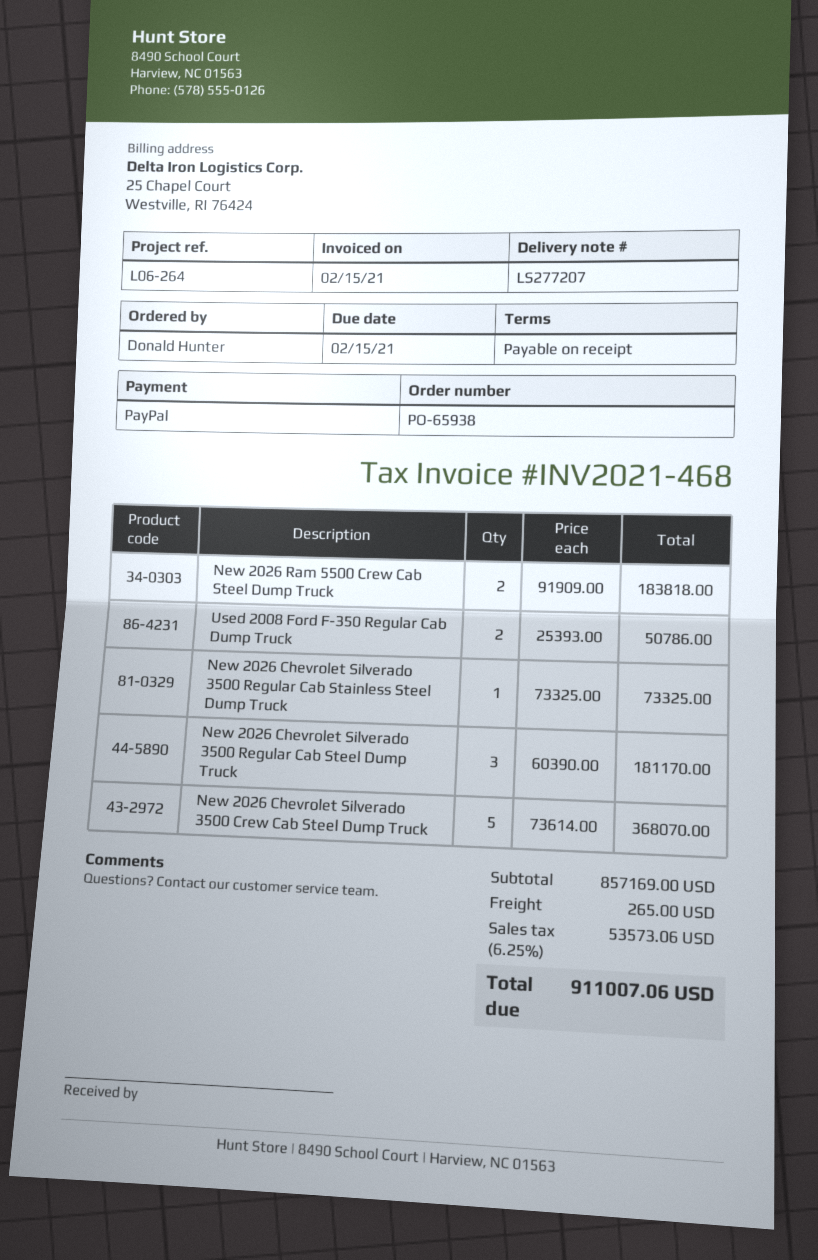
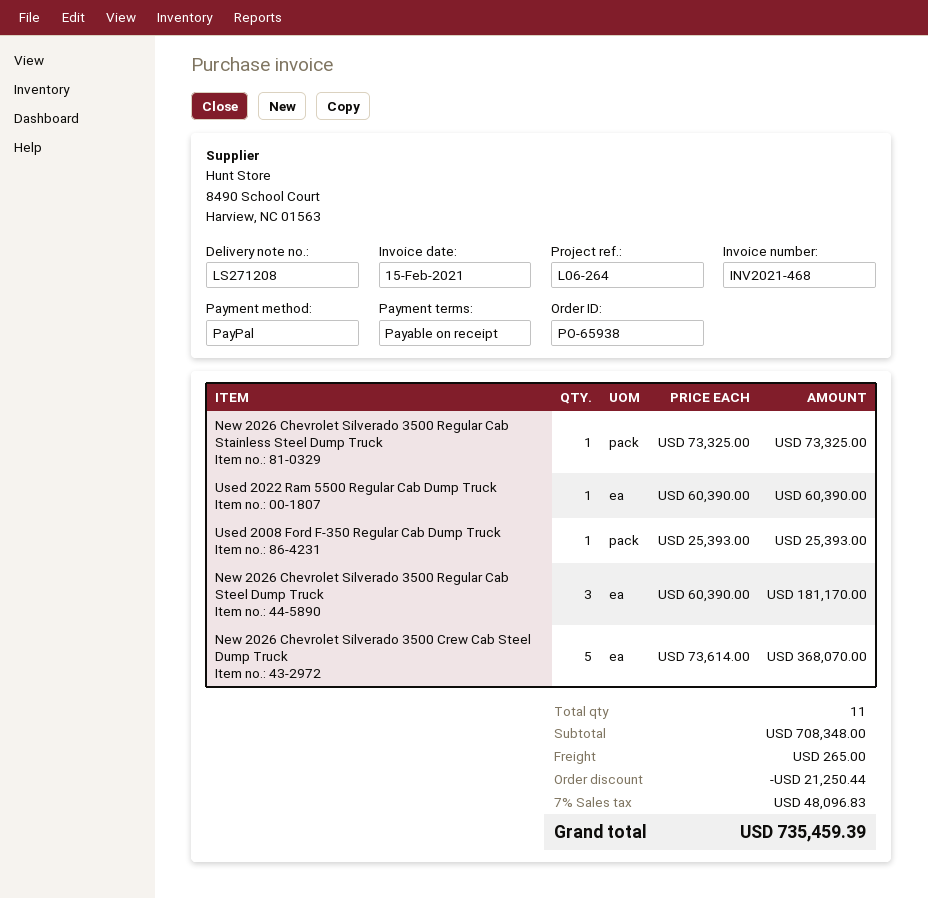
delivery note number: LS277207 -> LS271208
New 2026 Ram 5500 Crew Cab Steel Dump Truck: 2 x 91909.00 = 183818.00 -> none
Used 2008 Ford F-350 Regular Cab Dump Truck: 2 x 25393.00 = 50786.00 -> 1 x 25393.00 = 25393.00
Used 2022 Ram 5500 Regular Cab Dump Truck: none -> 1 x 60390.00 = 60390.00
subtotal: 857169.00 -> 708348.00
discount: none -> 21250.44
tax: 6.25% = 53573.06 -> 7% = 48096.83
total: 911007.06 -> 735459.39

